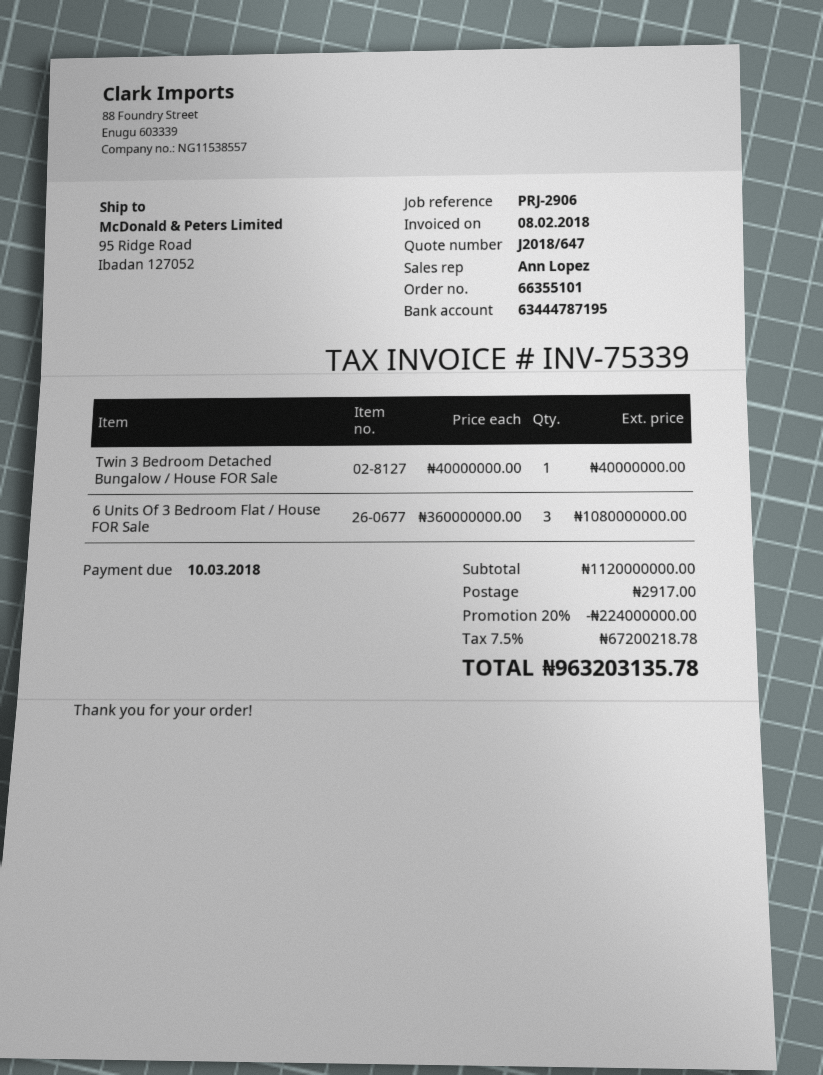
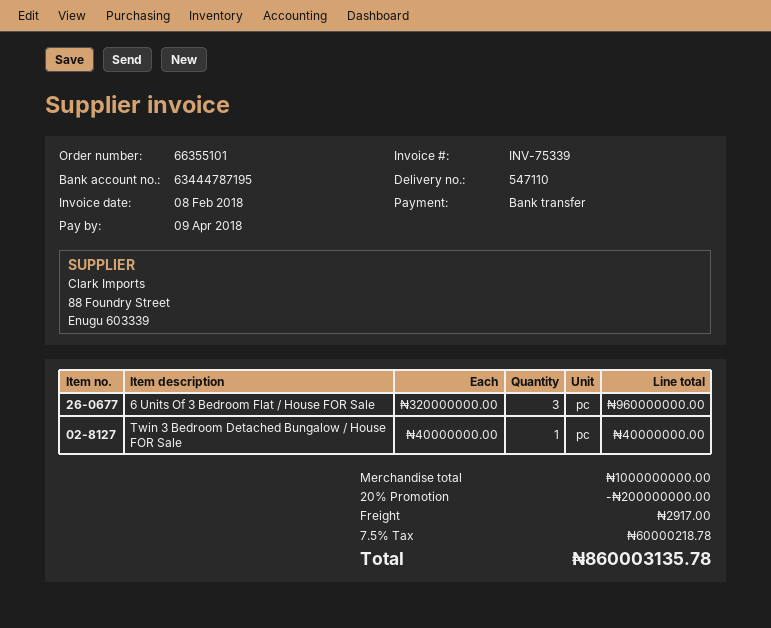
due date: 2018-03-10 -> 2018-04-09
6 Units Of 3 Bedroom Flat / House FOR Sale: 3 x 360000000.00 = 1080000000.00 -> 3 x 320000000.00 = 960000000.00
subtotal: 1120000000.00 -> 1000000000.00
discount: 20% = 224000000.00 -> 20% = 200000000.00
tax: 7.5% = 67200218.78 -> 7.5% = 60000218.78
total: 963203135.78 -> 860003135.78

